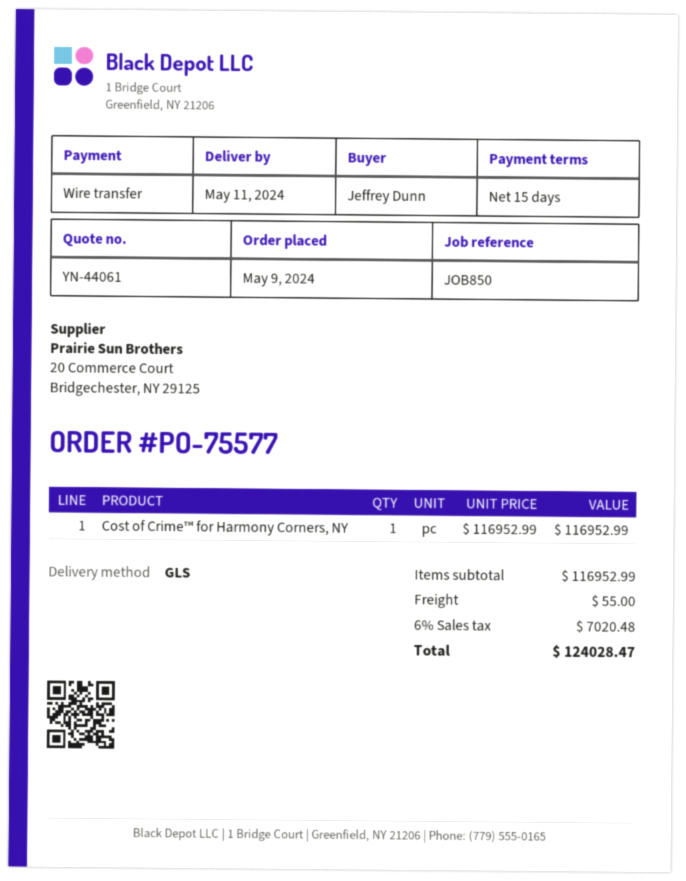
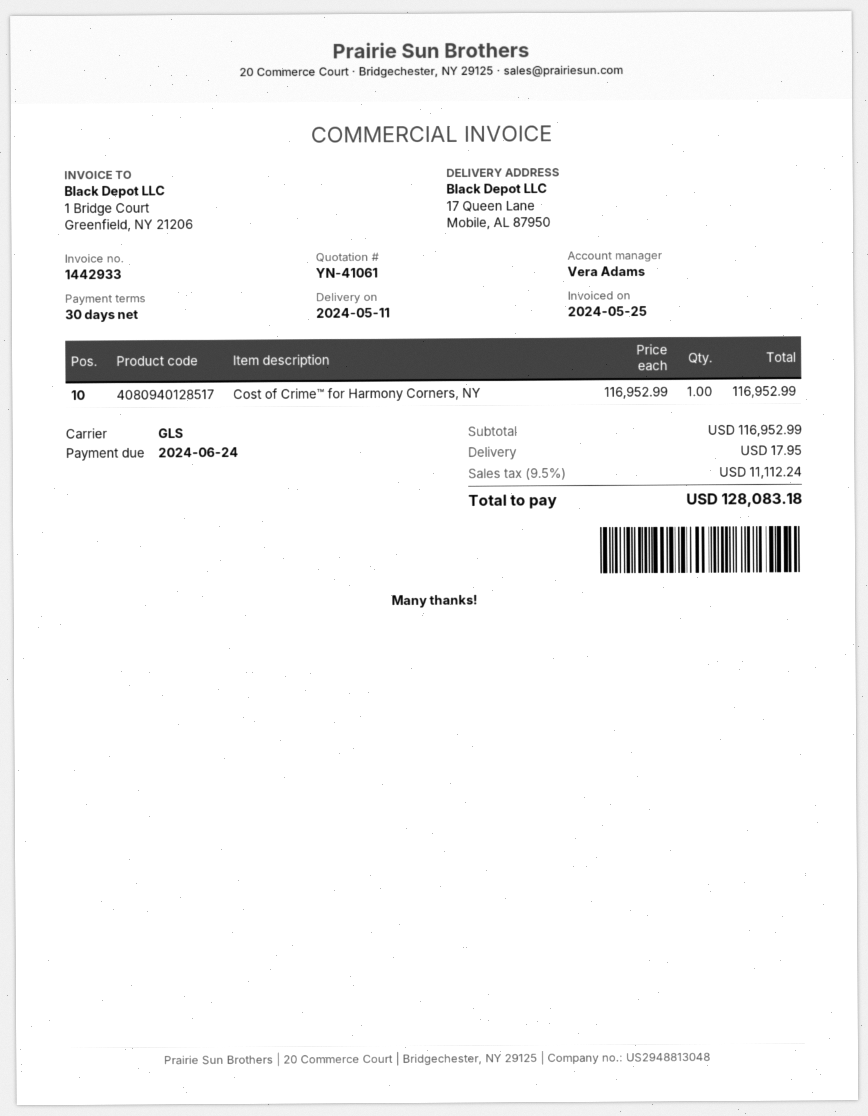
quote number: YN-44061 -> YN-41061
payment terms: 15 days -> 30 days
shipping: 55.00 -> 17.95
tax: 6% = 7020.48 -> 9.5% = 11112.24
total: 124028.47 -> 128083.18

